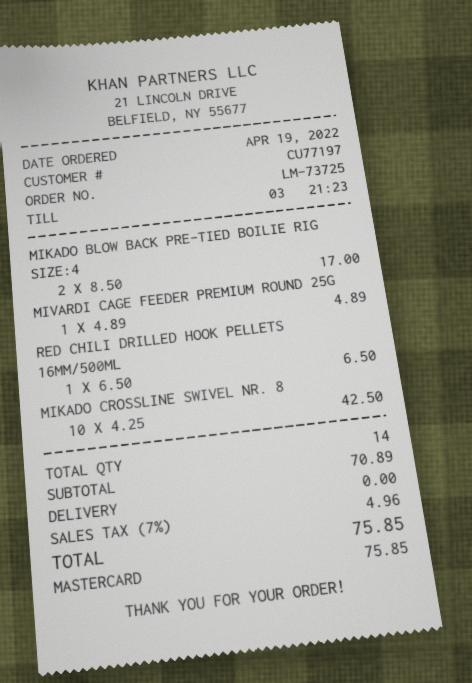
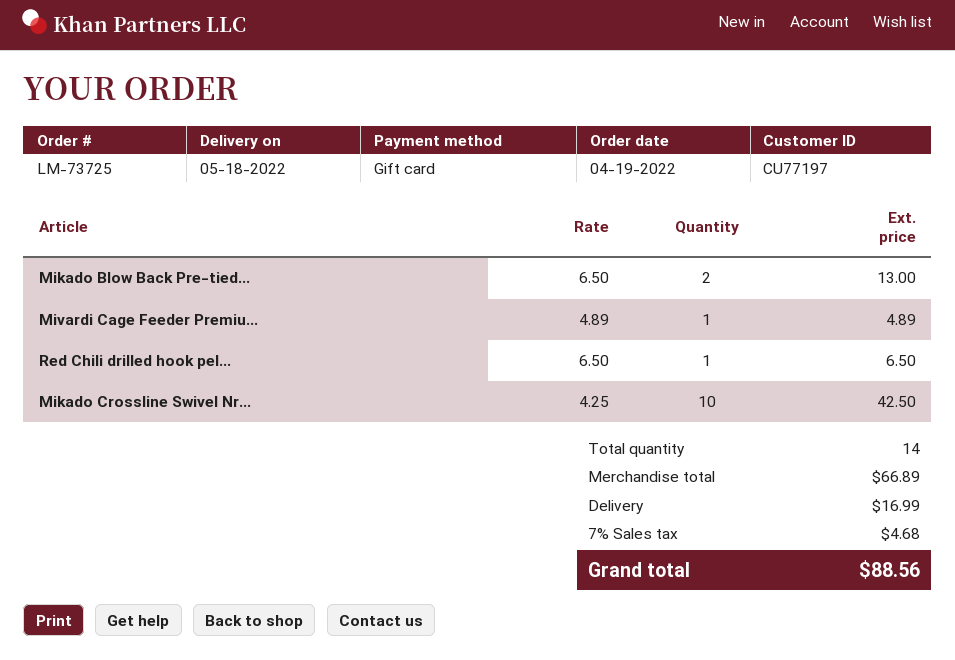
payment method: Mastercard -> gift card
MIKADO BLOW BACK PRE-TIED BOILIE RIG SIZE:4: 2 x 8.50 = 17.00 -> 2 x 6.50 = 13.00
subtotal: 70.89 -> 66.89
shipping: 0.00 -> 16.99
tax: 7% = 4.96 -> 7% = 4.68
total: 75.85 -> 88.56

